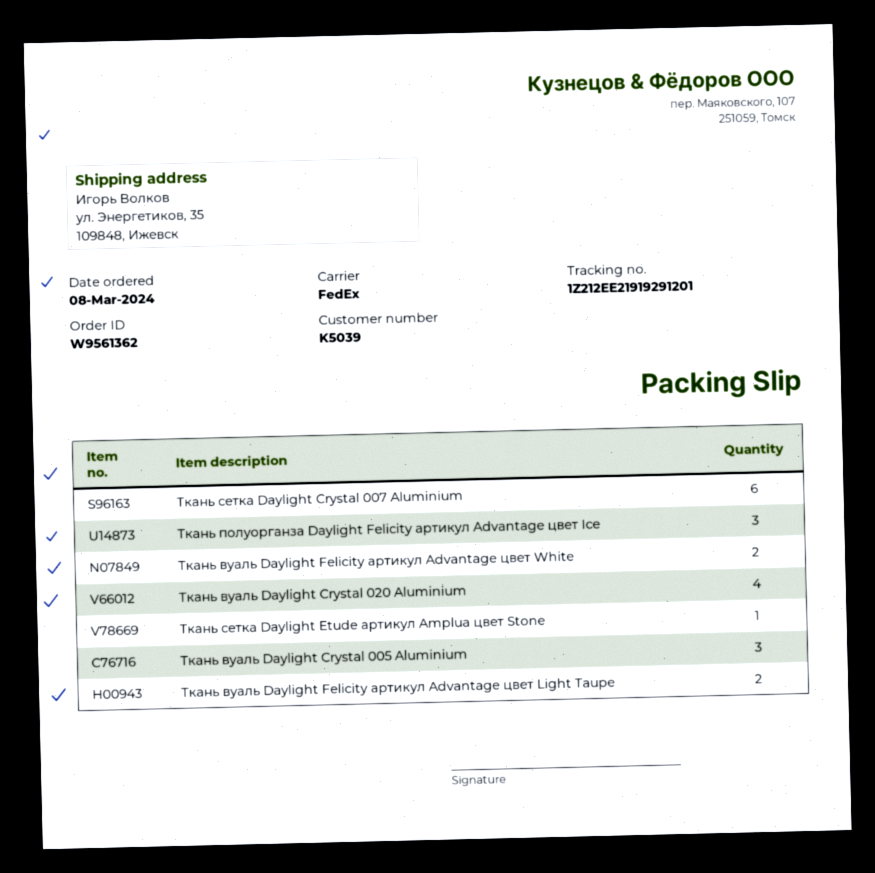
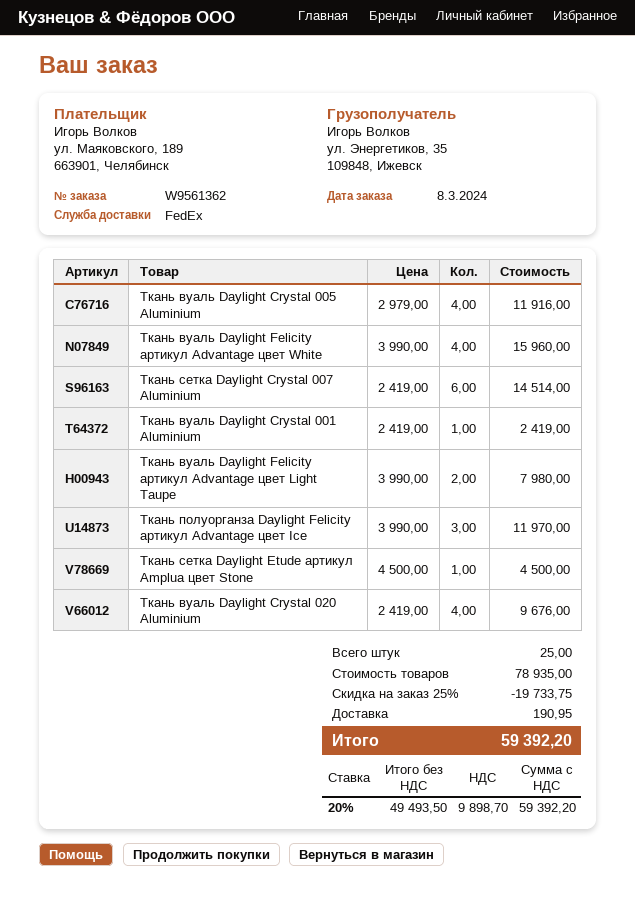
Ткань вуаль Daylight Felicity артикул Advantage цвет White: 2 -> 4
Ткань вуаль Daylight Crystal 005 Aluminium: 3 -> 4
Ткань вуаль Daylight Crystal 001 Aluminium: none -> 1

